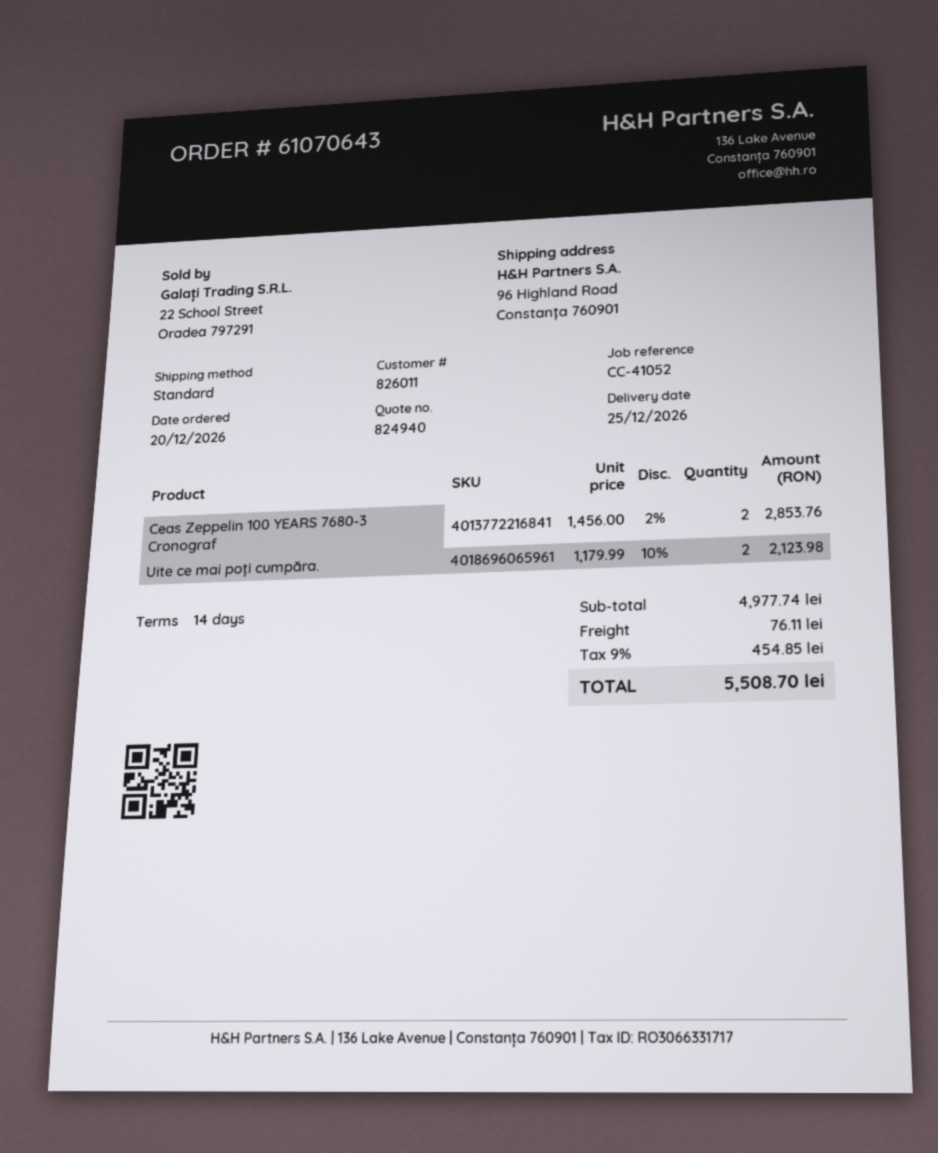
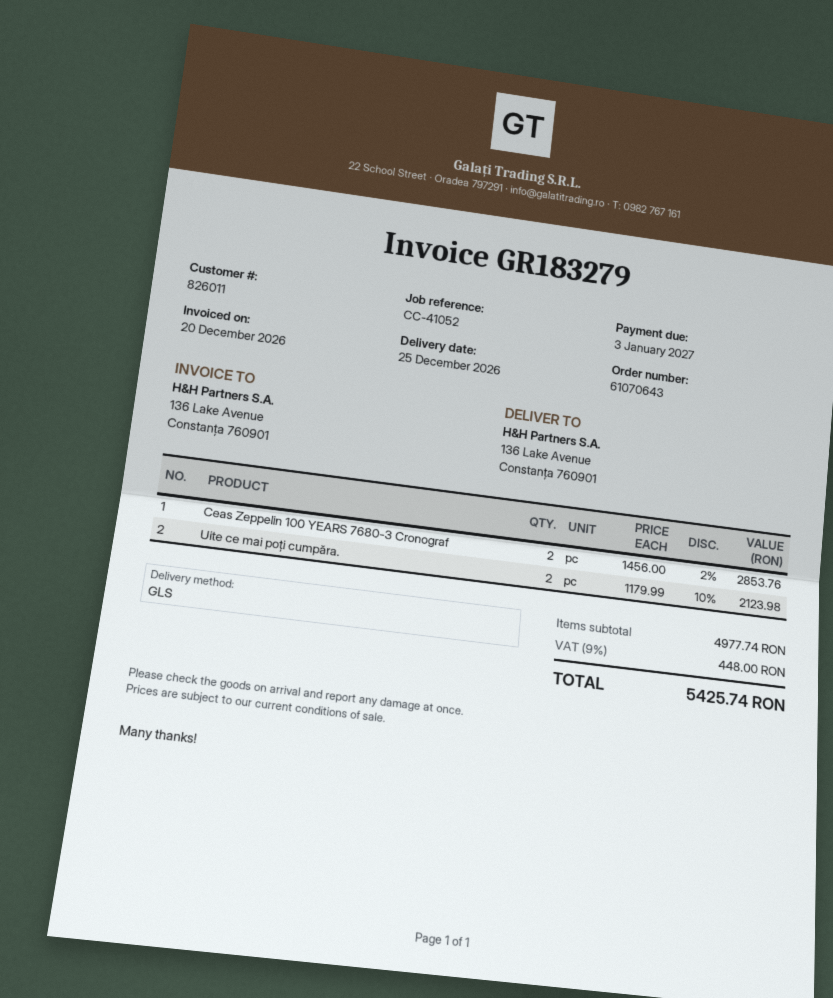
shipping method: standard -> GLS
ship to: 96 Highland Road, Constanța 760901 -> 136 Lake Avenue, Constanța 760901
shipping: 76.11 -> none
tax: 9% = 454.85 -> 9% = 448.00
total: 5508.70 -> 5425.74

